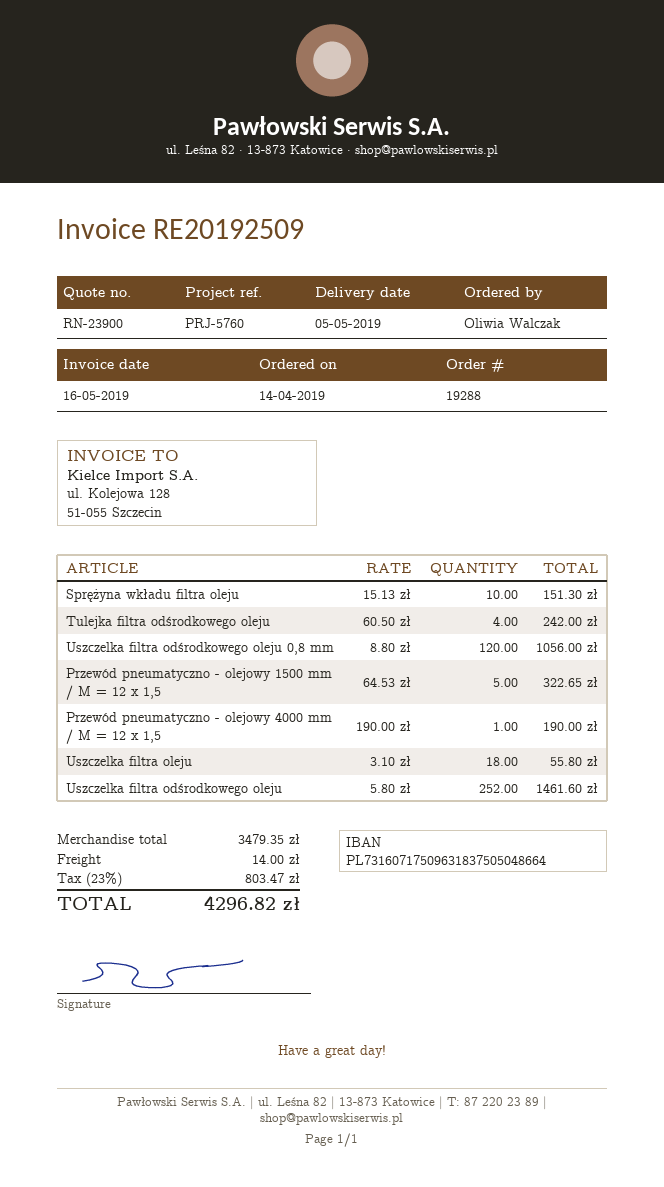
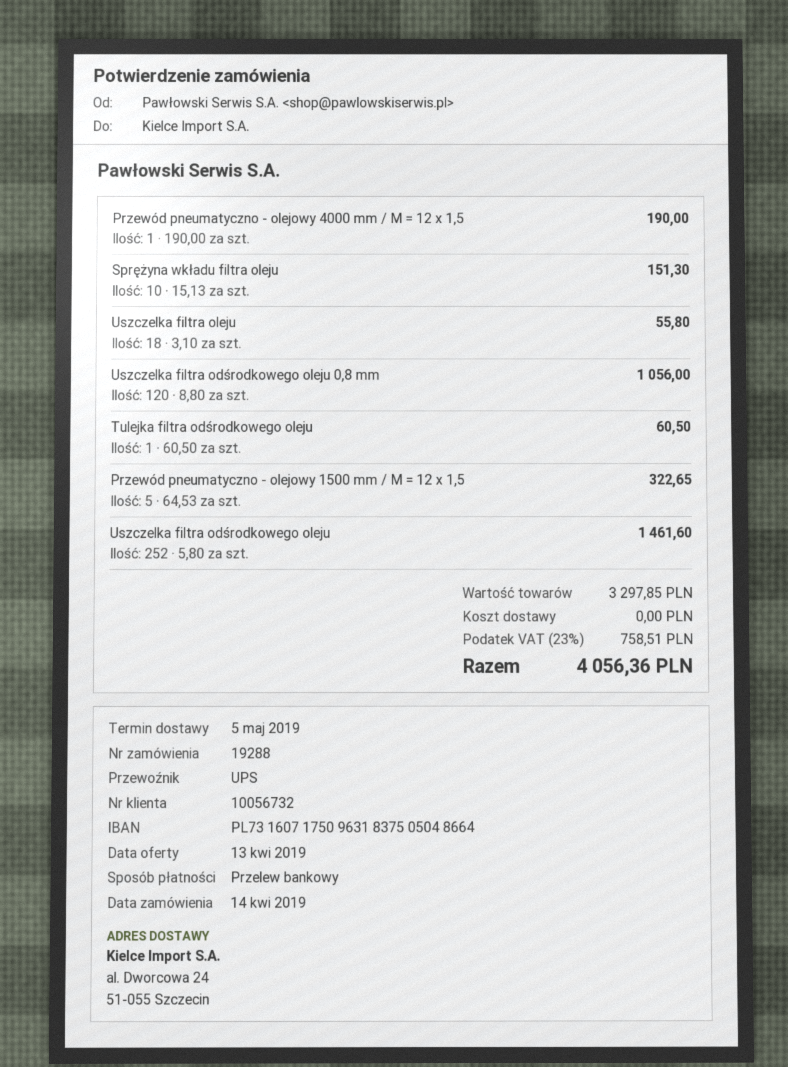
Tulejka filtra odśrodkowego oleju: 4 x 60.50 = 242.00 -> 1 x 60.50 = 60.50
subtotal: 3479.35 -> 3297.85
shipping: 14.00 -> 0.00
tax: 23% = 803.47 -> 23% = 758.51
total: 4296.82 -> 4056.36

